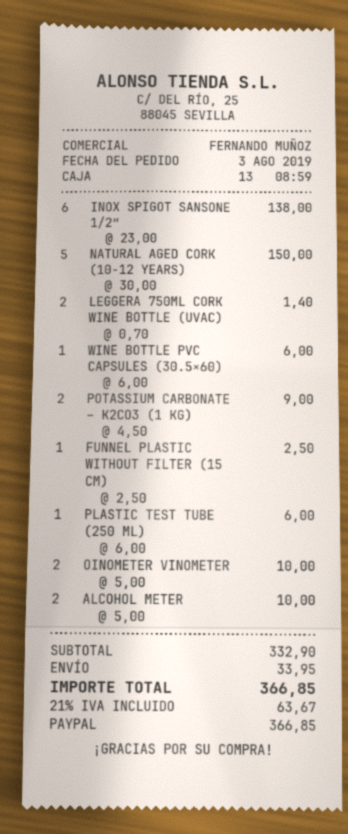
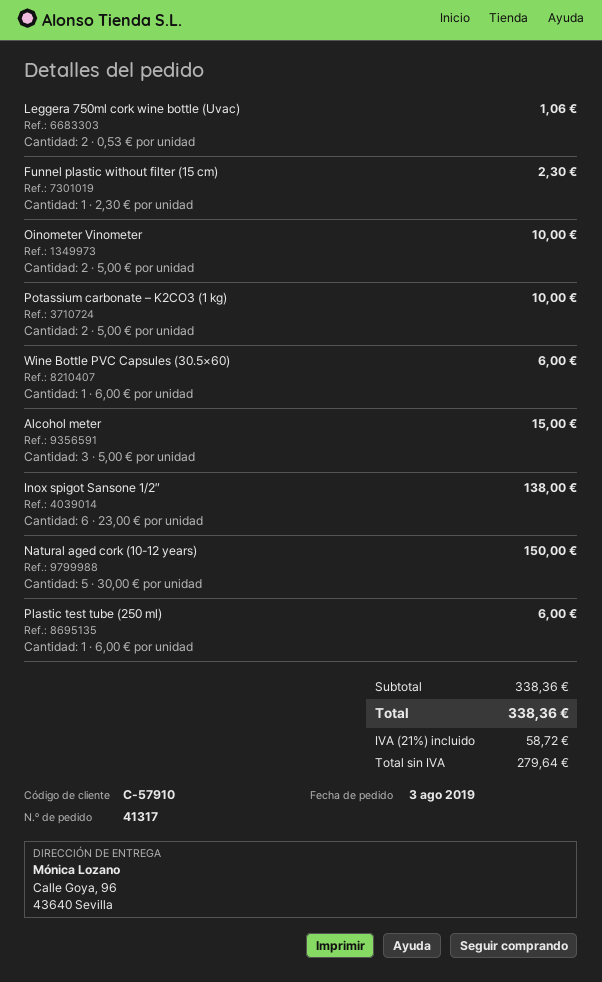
LEGGERA 750ML CORK WINE BOTTLE (UVAC): 2 x 0.70 = 1.40 -> 2 x 0.53 = 1.06
POTASSIUM CARBONATE – K2CO3 (1 KG): 2 x 4.50 = 9.00 -> 2 x 5.00 = 10.00
FUNNEL PLASTIC WITHOUT FILTER (15 CM): 1 x 2.50 = 2.50 -> 1 x 2.30 = 2.30
ALCOHOL METER: 2 x 5.00 = 10.00 -> 3 x 5.00 = 15.00
subtotal: 332.90 -> 338.36
shipping: 33.95 -> none
tax: 21% = 63.67 -> 21% = 58.72
total: 366.85 -> 338.36

